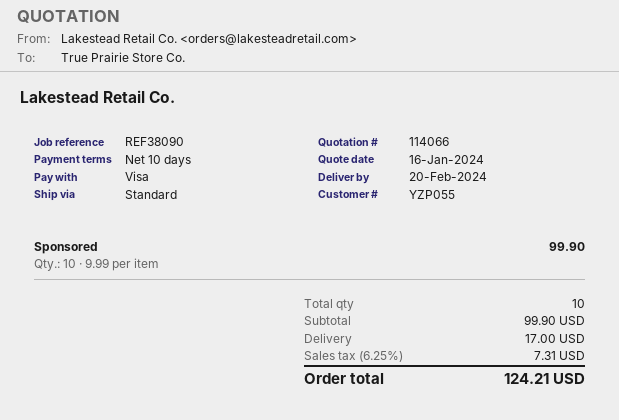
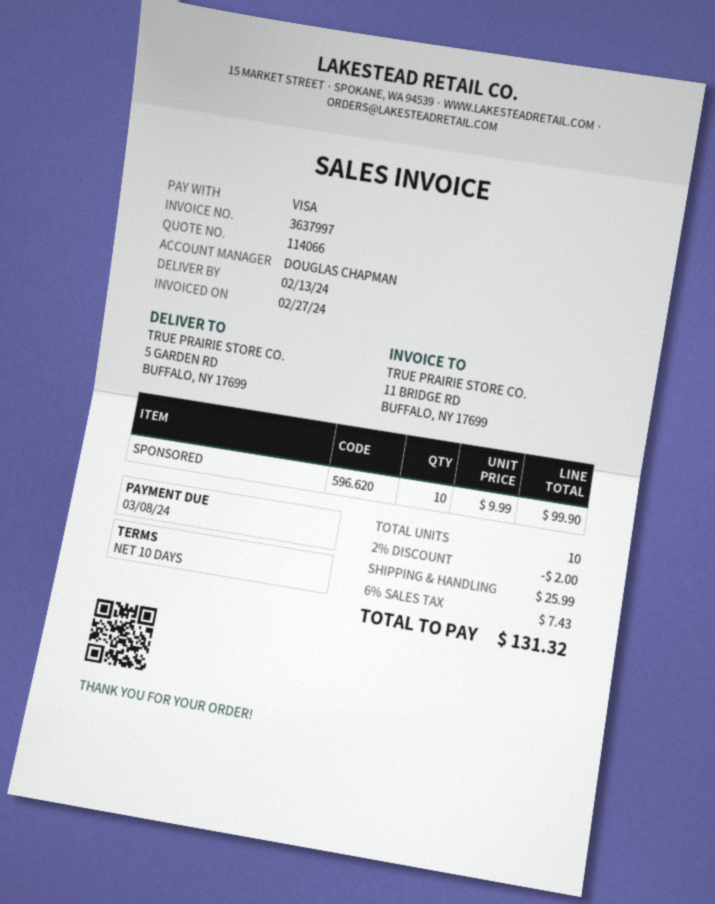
delivery date: 2024-02-20 -> 2024-02-13
discount: none -> 2% = 2.00
shipping: 17.00 -> 25.99
tax: 6.25% = 7.31 -> 6% = 7.43
total: 124.21 -> 131.32

